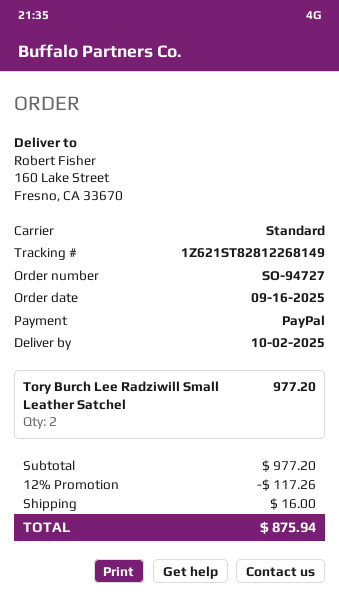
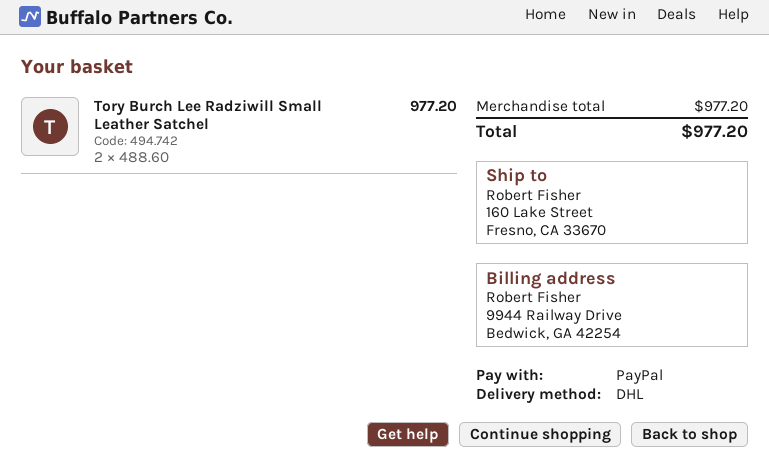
shipping method: standard -> DHL
discount: 12% = 117.26 -> none
shipping: 16.00 -> none
total: 875.94 -> 977.20

